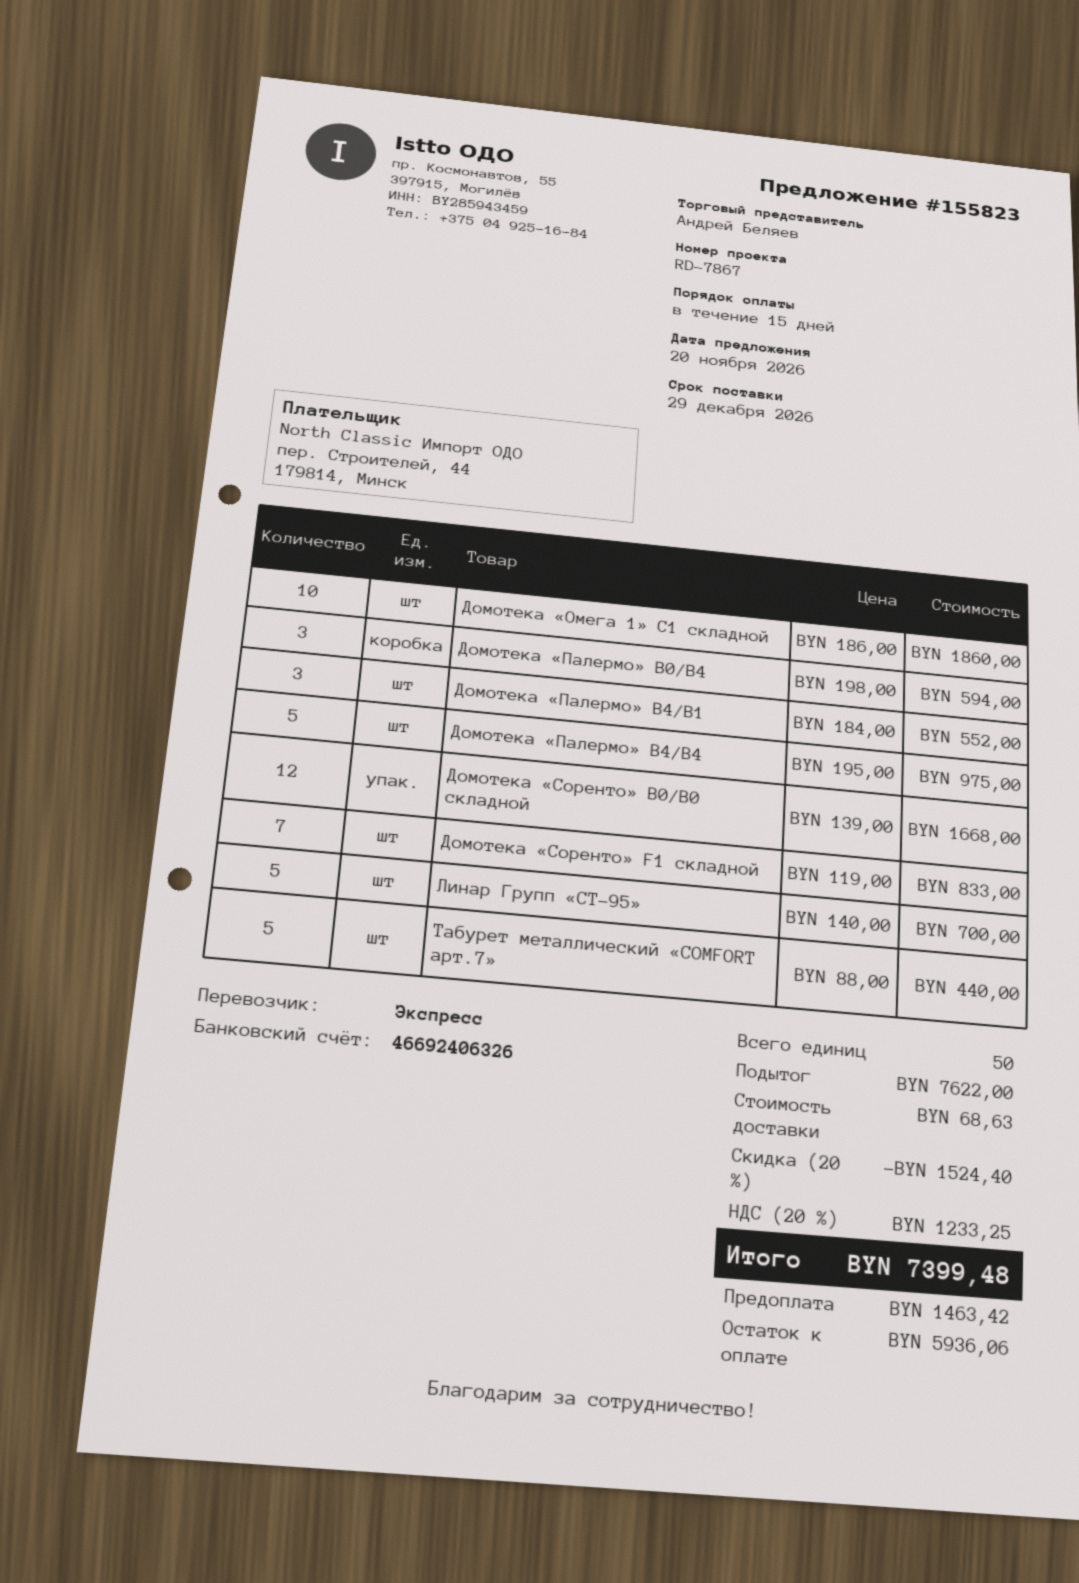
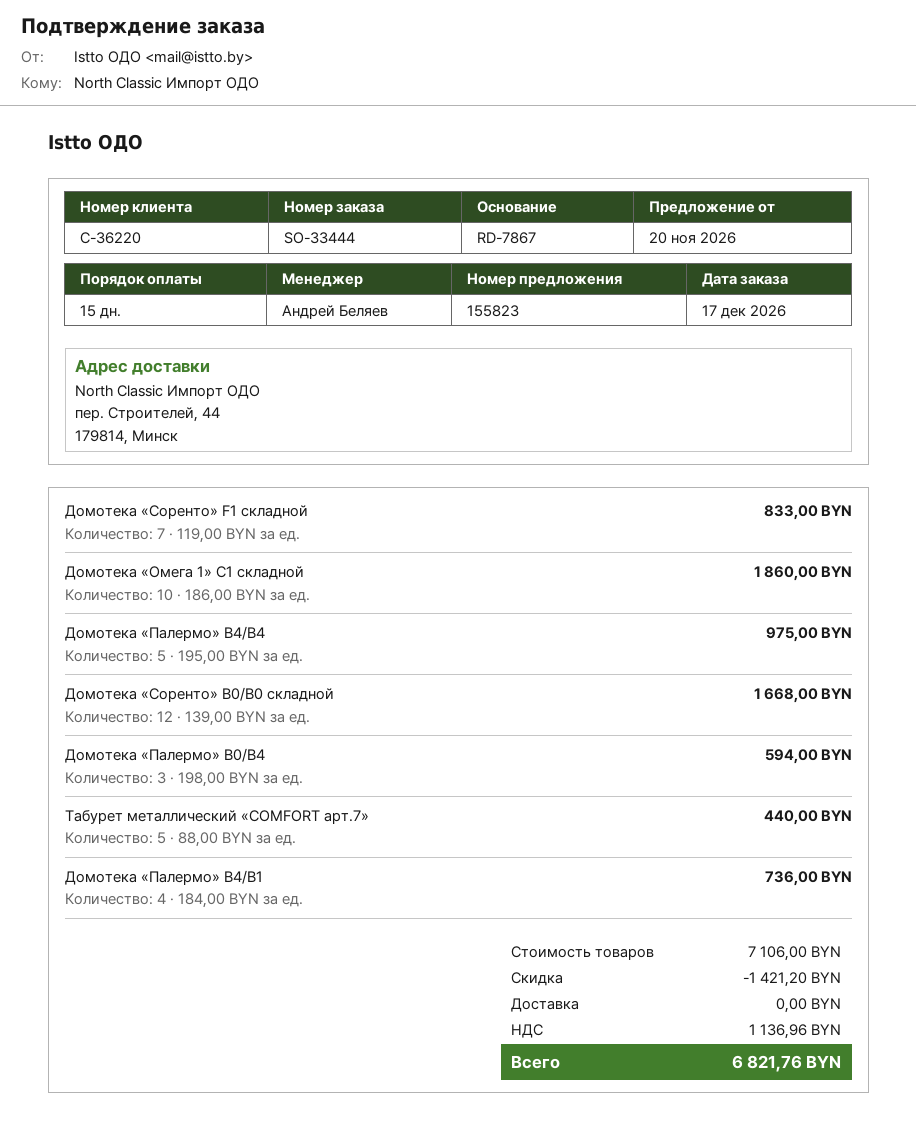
Домотека «Палермо» B4/B1: 3 x 184.00 = 552.00 -> 4 x 184.00 = 736.00
Линар Групп «СТ-95»: 5 x 140.00 = 700.00 -> none
subtotal: 7622.00 -> 7106.00
discount: 1524.40 -> 1421.20
shipping: 68.63 -> 0.00
tax: 1233.25 -> 1136.96
total: 7399.48 -> 6821.76

